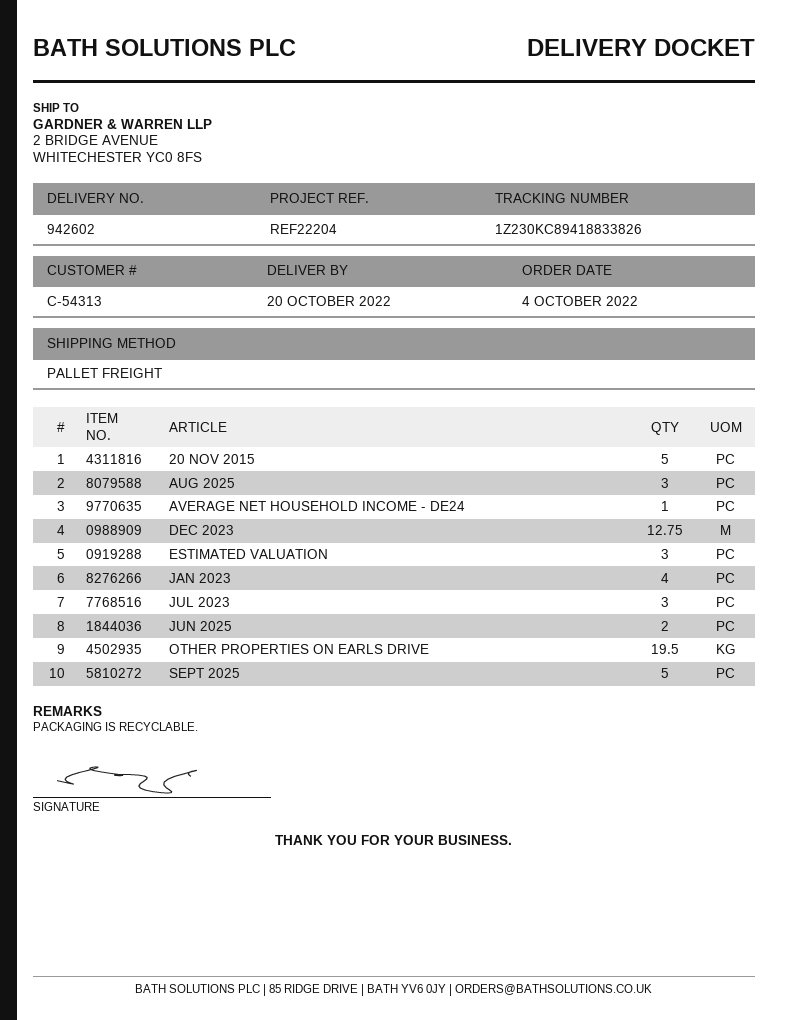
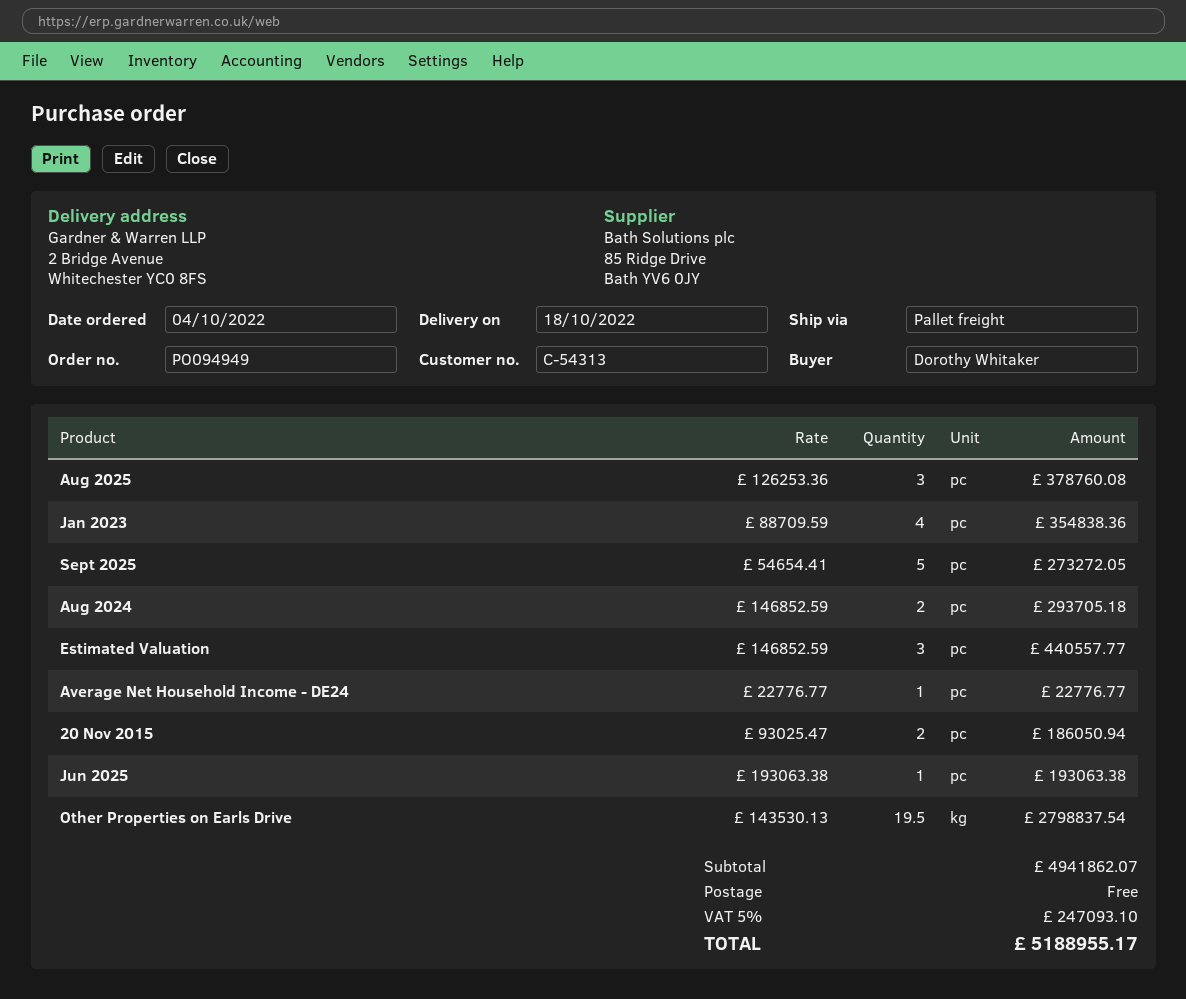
delivery date: 2022-10-20 -> 2022-10-18
20 NOV 2015: 5 -> 2
DEC 2023: 12.75 -> none
JUL 2023: 3 -> none
JUN 2025: 2 -> 1
Aug 2024: none -> 2

